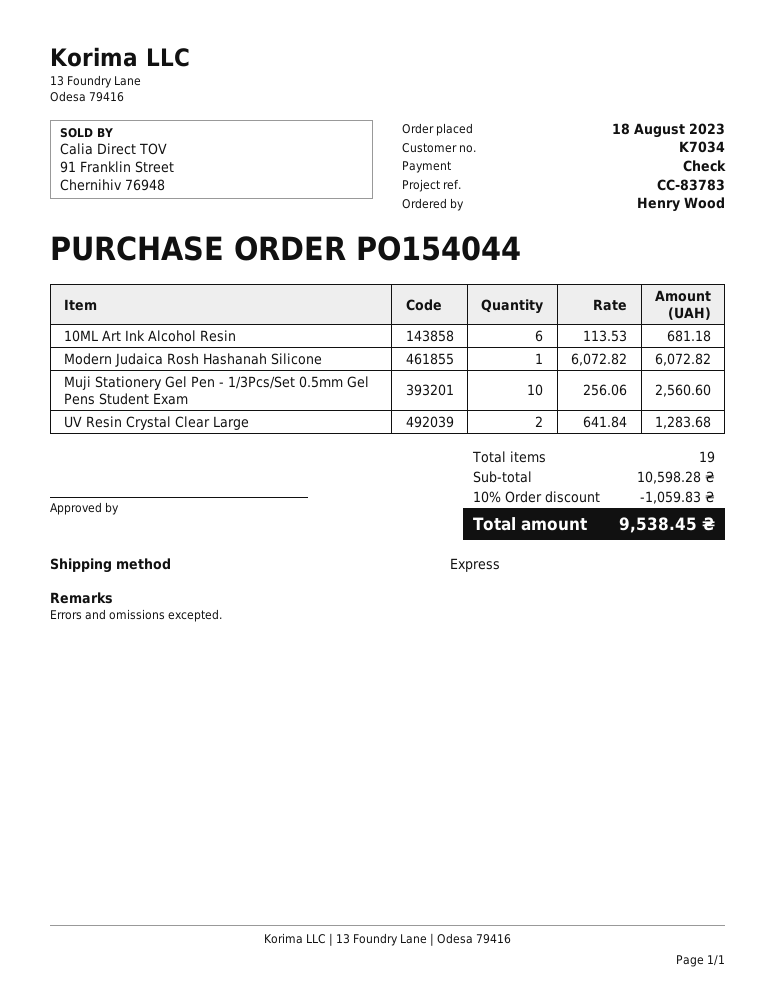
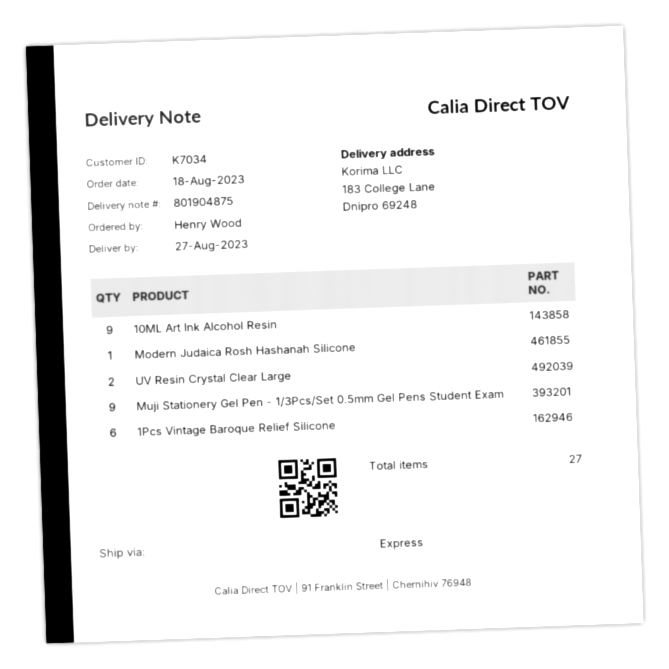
10ML Art Ink Alcohol Resin: 6 -> 9
Muji Stationery Gel Pen - 1/3Pcs/Set 0.5mm Gel Pens Student Exam: 10 -> 9
1Pcs Vintage Baroque Relief Silicone: none -> 6
total quantity: 19 -> 27

